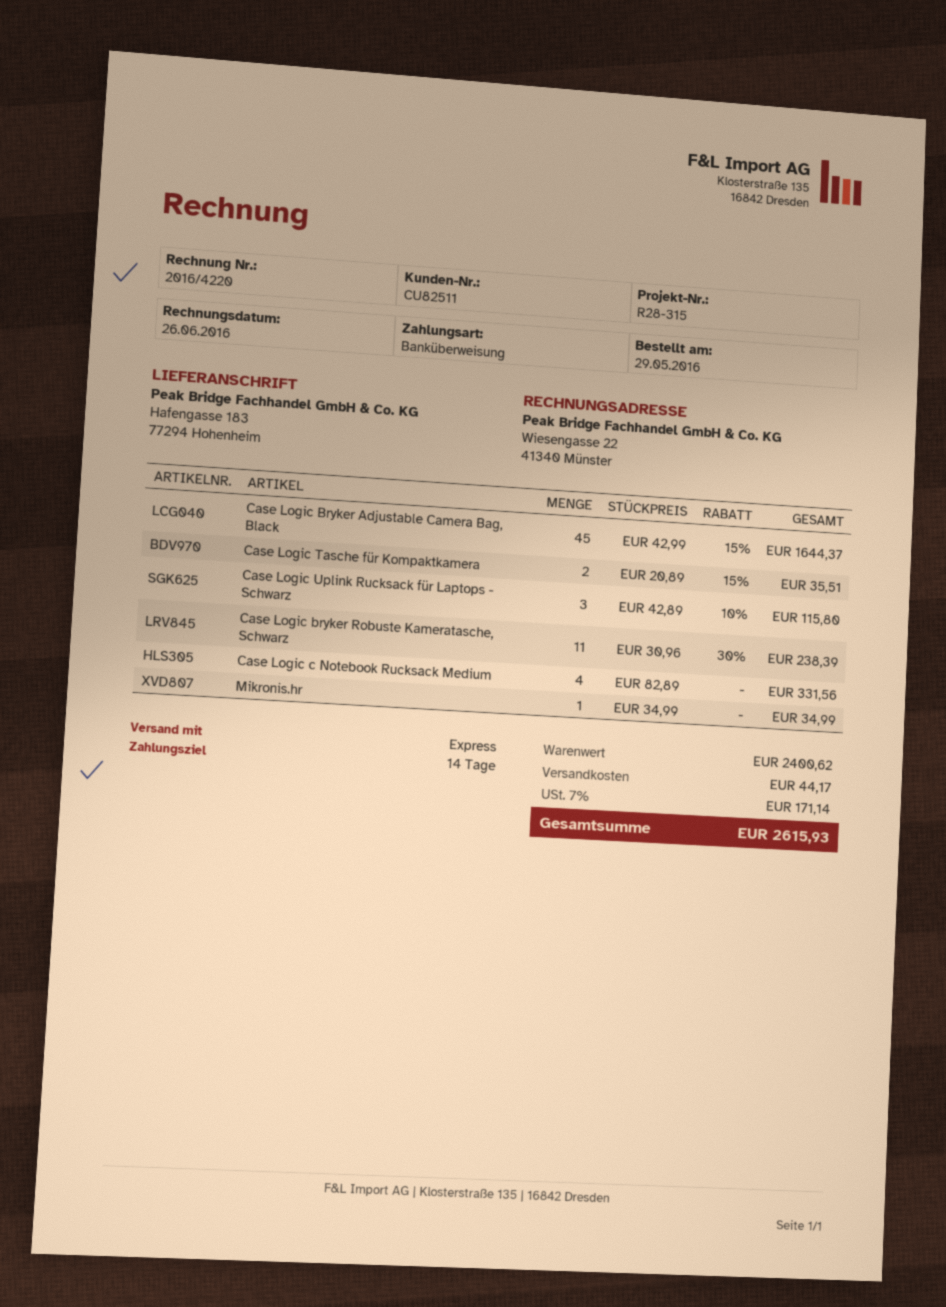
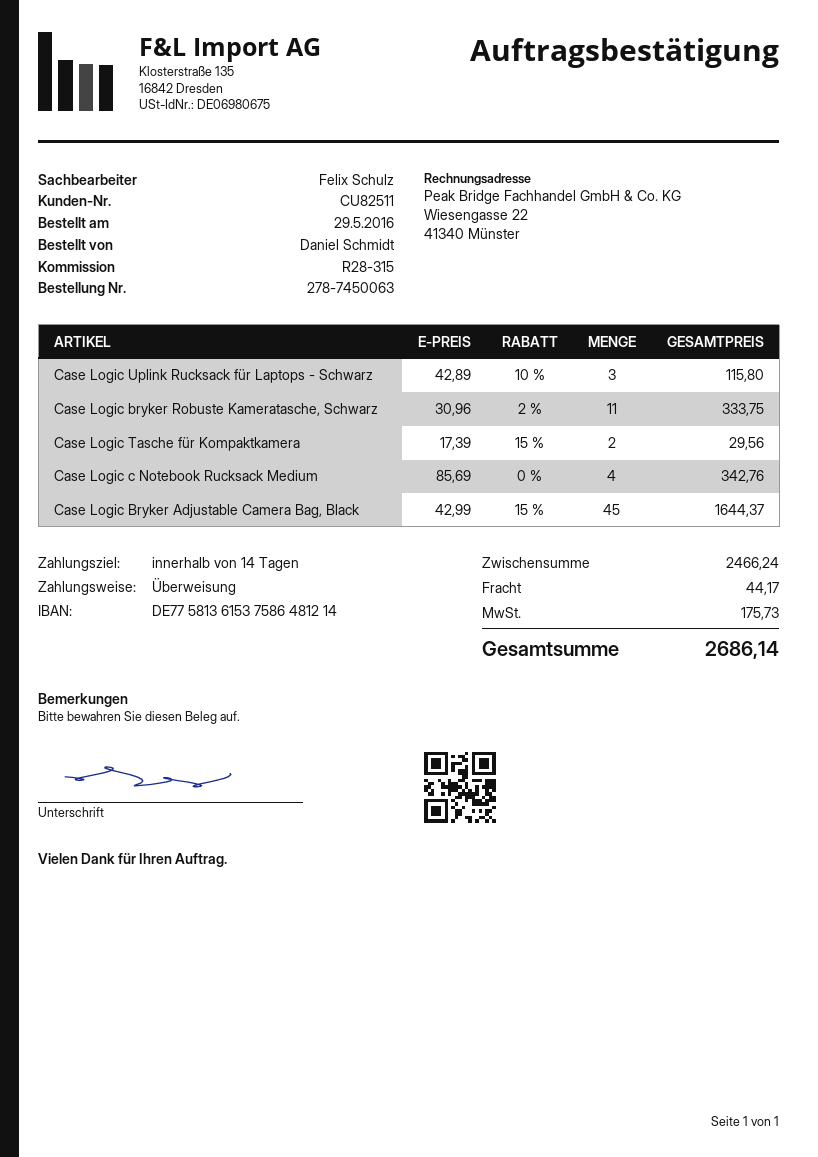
Case Logic Tasche für Kompaktkamera: 2 x 20.89 - 15% = 35.51 -> 2 x 17.39 - 15% = 29.56
Case Logic bryker Robuste Kameratasche, Schwarz: 11 x 30.96 - 30% = 238.39 -> 11 x 30.96 - 2% = 333.75
Case Logic c Notebook Rucksack Medium: 4 x 82.89 = 331.56 -> 4 x 85.69 = 342.76
Mikronis.hr: 1 x 34.99 = 34.99 -> none
subtotal: 2400.62 -> 2466.24
tax: 171.14 -> 175.73
total: 2615.93 -> 2686.14

